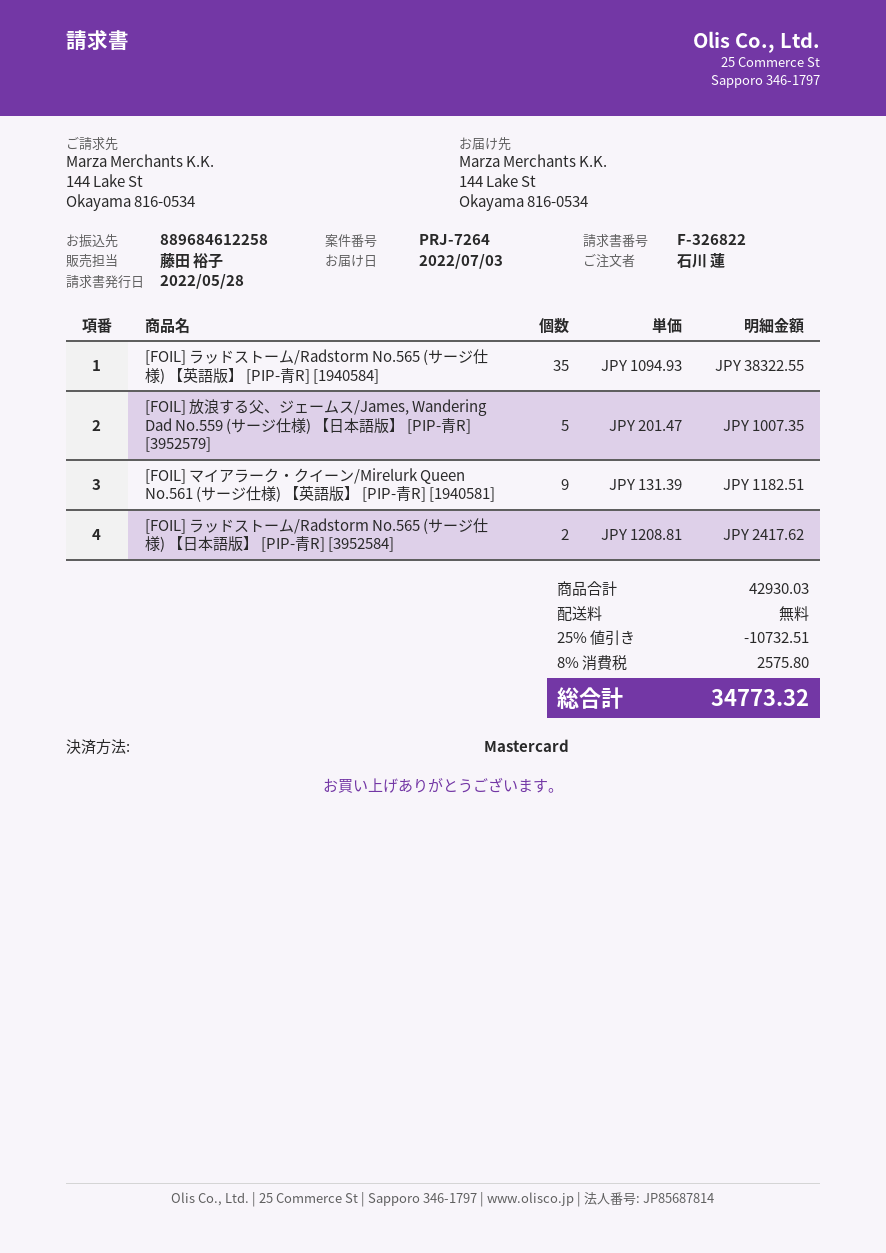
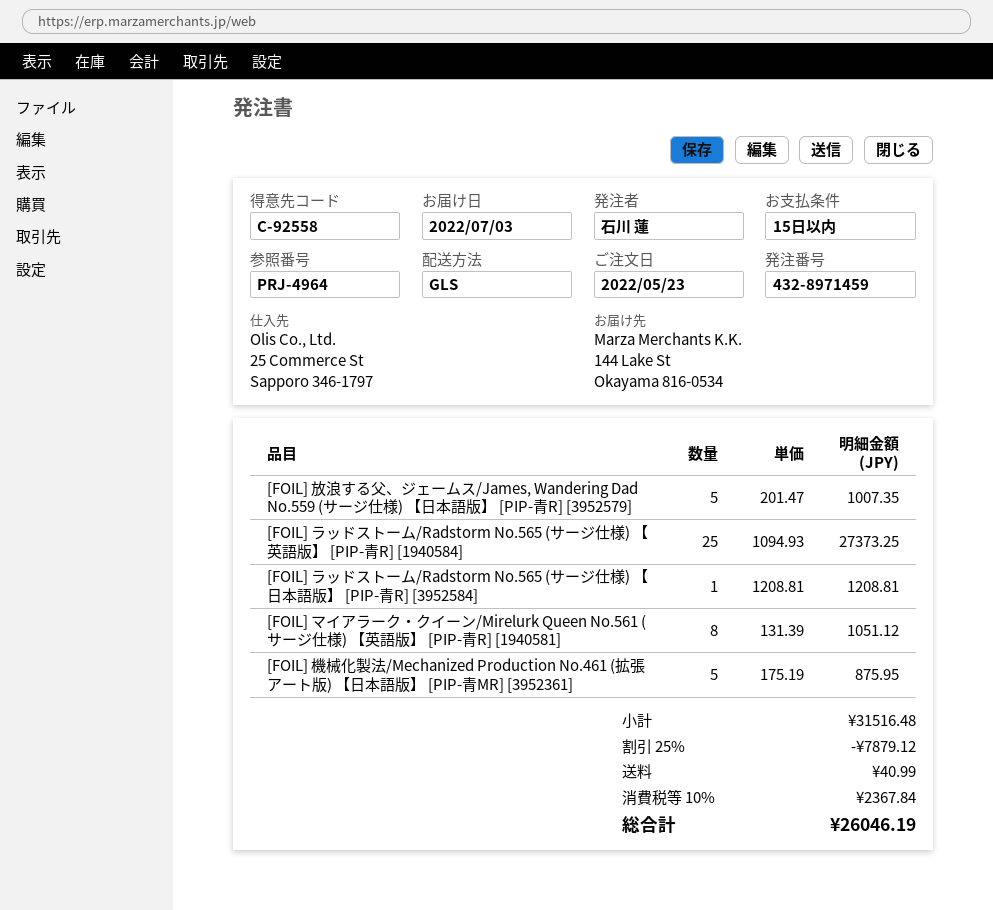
reference: PRJ-7264 -> PRJ-4964
[FOIL] ラッドストーム/Radstorm No.565 (サージ仕様) 【英語版】 [PIP-青R] [1940584]: 35 x 1094.93 = 38322.55 -> 25 x 1094.93 = 27373.25
[FOIL] マイアラーク・クイーン/Mirelurk Queen No.561 (サージ仕様) 【英語版】 [PIP-青R] [1940581]: 9 x 131.39 = 1182.51 -> 8 x 131.39 = 1051.12
[FOIL] ラッドストーム/Radstorm No.565 (サージ仕様) 【日本語版】 [PIP-青R] [3952584]: 2 x 1208.81 = 2417.62 -> 1 x 1208.81 = 1208.81
[FOIL] 機械化製法/Mechanized Production No.461 (拡張アート版) 【日本語版】 [PIP-青MR] [3952361]: none -> 5 x 175.19 = 875.95
subtotal: 42930.03 -> 31516.48
discount: 25% = 10732.51 -> 25% = 7879.12
shipping: 0.00 -> 40.99
tax: 8% = 2575.80 -> 10% = 2367.84
total: 34773.32 -> 26046.19

